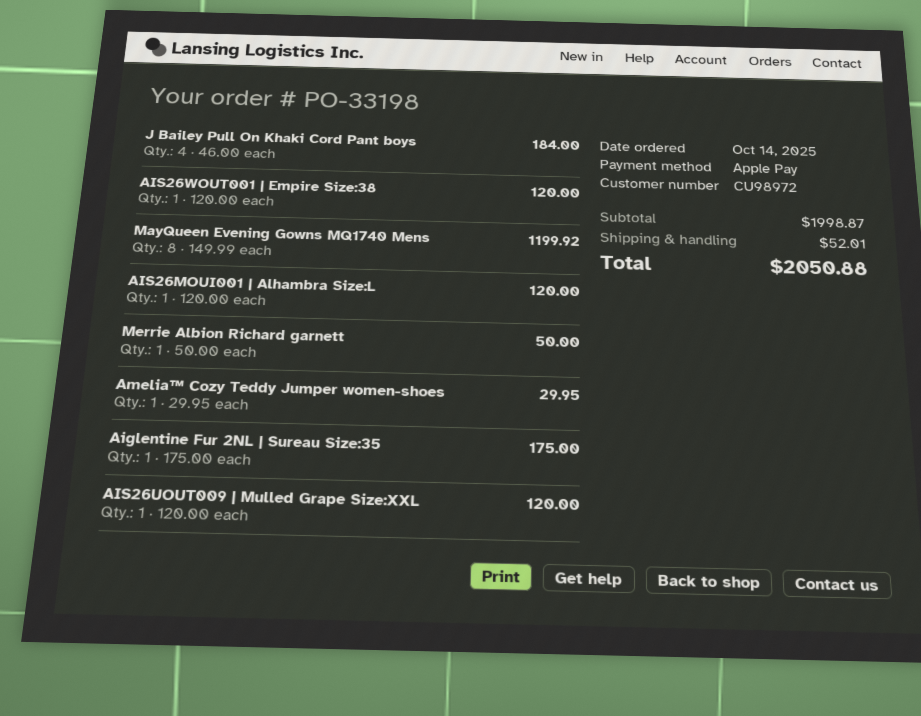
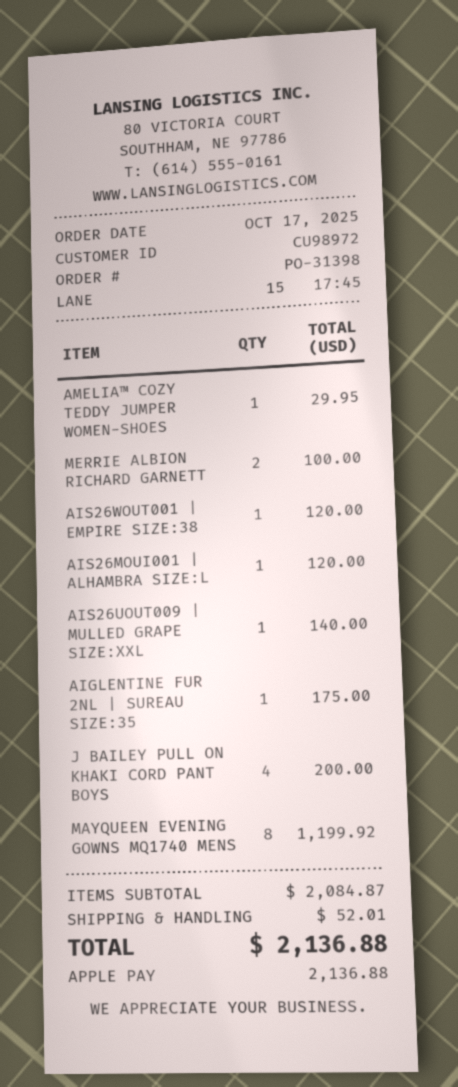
order number: PO-33198 -> PO-31398
order date: 2025-10-14 -> 2025-10-17
J Bailey Pull On Khaki Cord Pant boys: 4 for 184.00 -> 4 for 200.00
Merrie Albion Richard garnett: 1 for 50.00 -> 2 for 100.00
AIS26UOUT009 | Mulled Grape Size:XXL: 1 for 120.00 -> 1 for 140.00
subtotal: 1998.87 -> 2084.87
total: 2050.88 -> 2136.88

